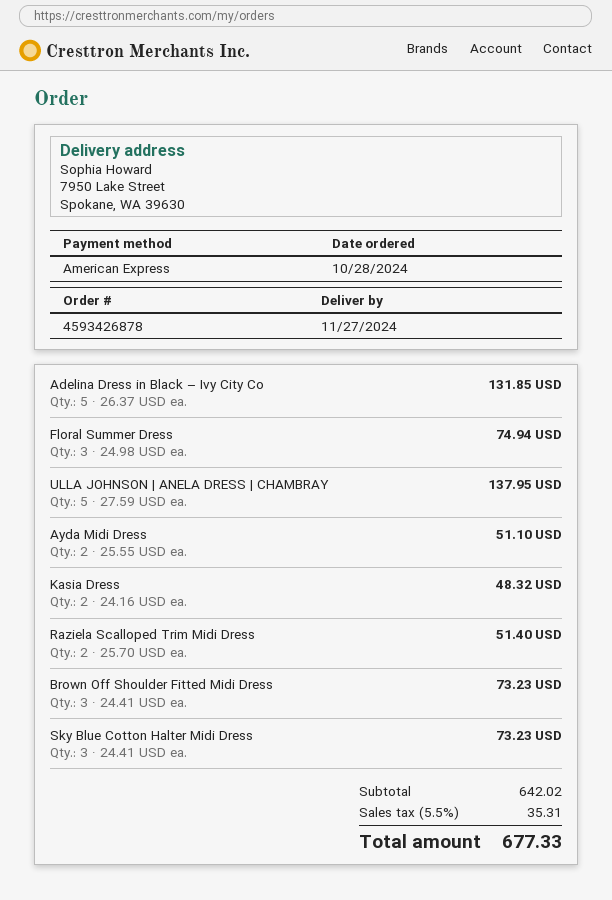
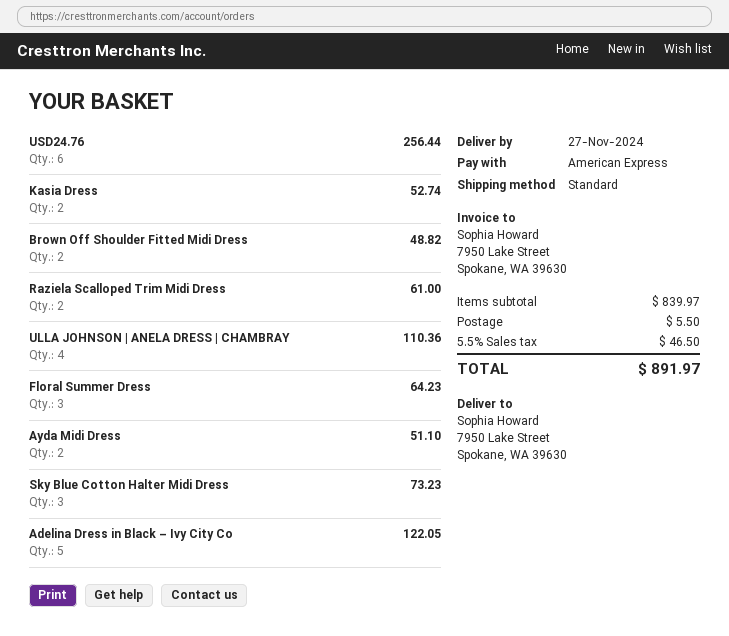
Adelina Dress in Black – Ivy City Co: 5 for 131.85 -> 5 for 122.05
Floral Summer Dress: 3 for 74.94 -> 3 for 64.23
ULLA JOHNSON | ANELA DRESS | CHAMBRAY: 5 for 137.95 -> 4 for 110.36
Kasia Dress: 2 for 48.32 -> 2 for 52.74
Raziela Scalloped Trim Midi Dress: 2 for 51.40 -> 2 for 61.00
Brown Off Shoulder Fitted Midi Dress: 3 for 73.23 -> 2 for 48.82
USD24.76: none -> 6 for 256.44
subtotal: 642.02 -> 839.97
shipping: none -> 5.50
tax: 5.5% = 35.31 -> 5.5% = 46.50
total: 677.33 -> 891.97

